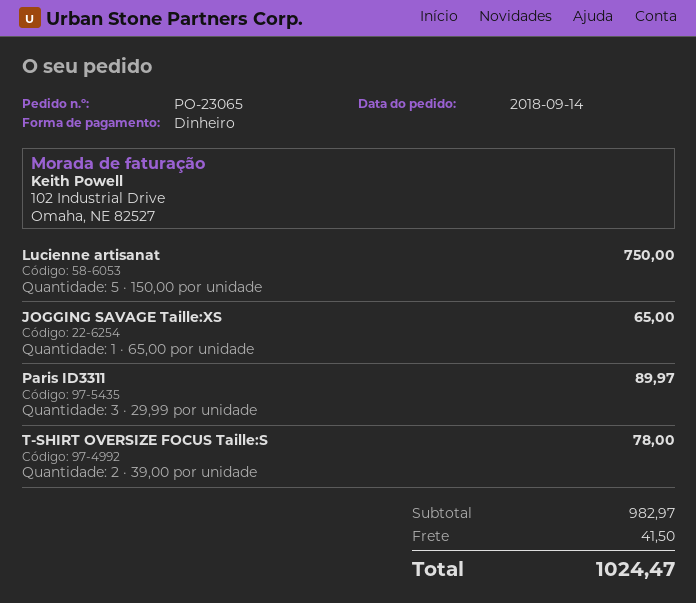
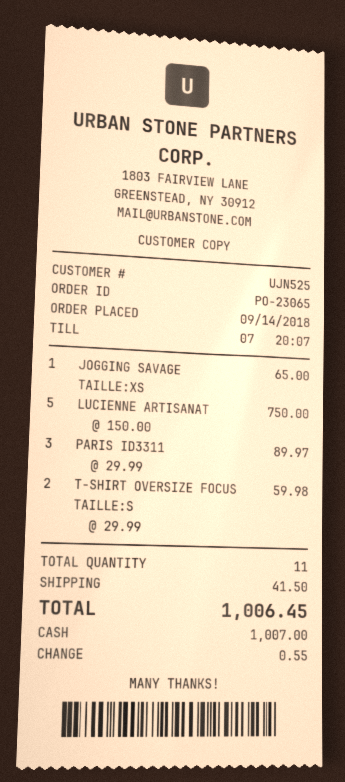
T-SHIRT OVERSIZE FOCUS Taille:S: 2 x 39.00 = 78.00 -> 2 x 29.99 = 59.98
total: 1024.47 -> 1006.45

